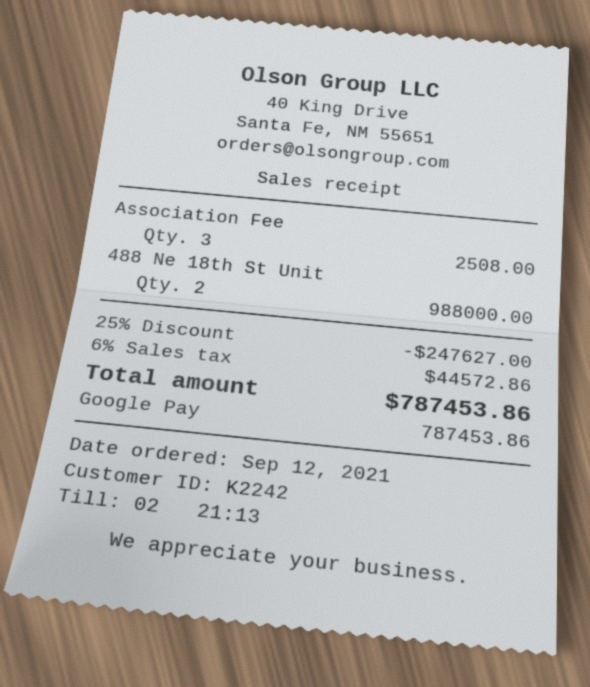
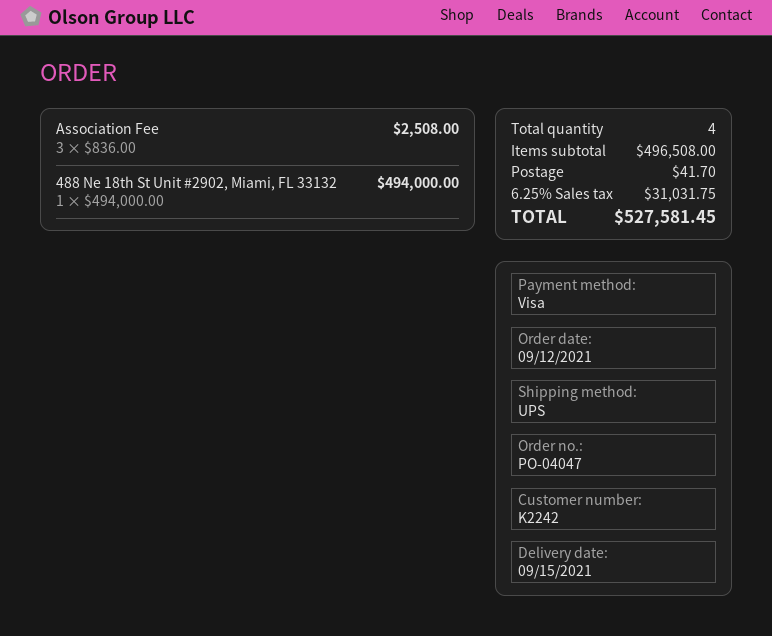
payment method: Google Pay -> Visa
488 Ne 18th St Unit: 2 for 988000.00 -> 1 for 494000.00
discount: 25% = 247627.00 -> none
shipping: none -> 41.70
tax: 6% = 44572.86 -> 6.25% = 31031.75
total: 787453.86 -> 527581.45

